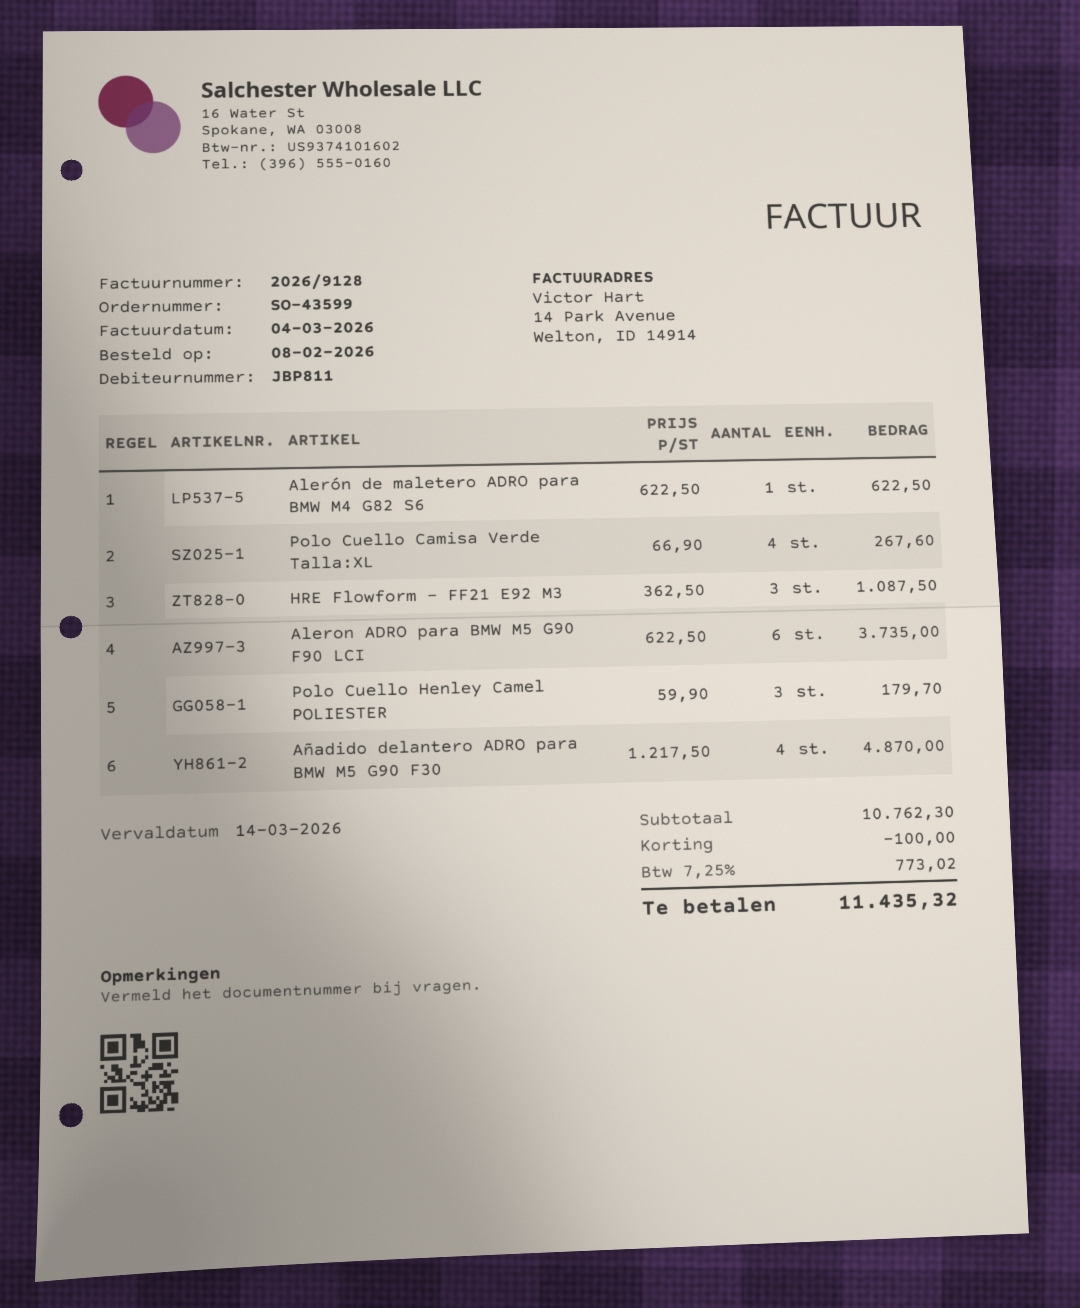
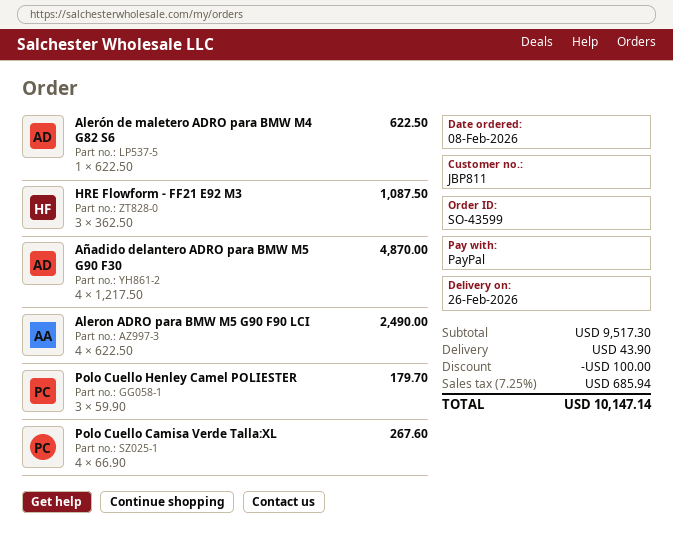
Aleron ADRO para BMW M5 G90 F90 LCI: 6 x 622.50 = 3735.00 -> 4 x 622.50 = 2490.00
subtotal: 10762.30 -> 9517.30
shipping: none -> 43.90
tax: 7.25% = 773.02 -> 7.25% = 685.94
total: 11435.32 -> 10147.14

